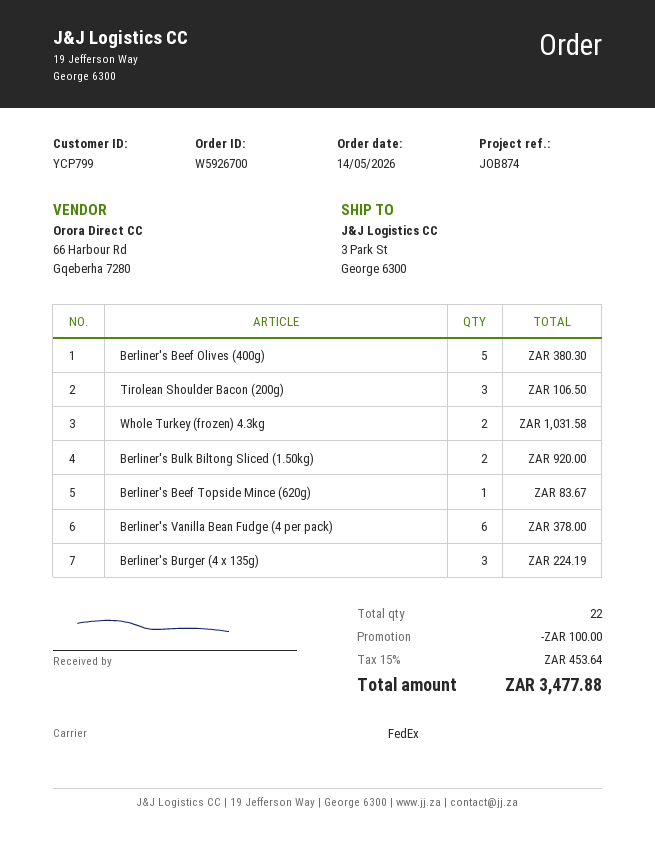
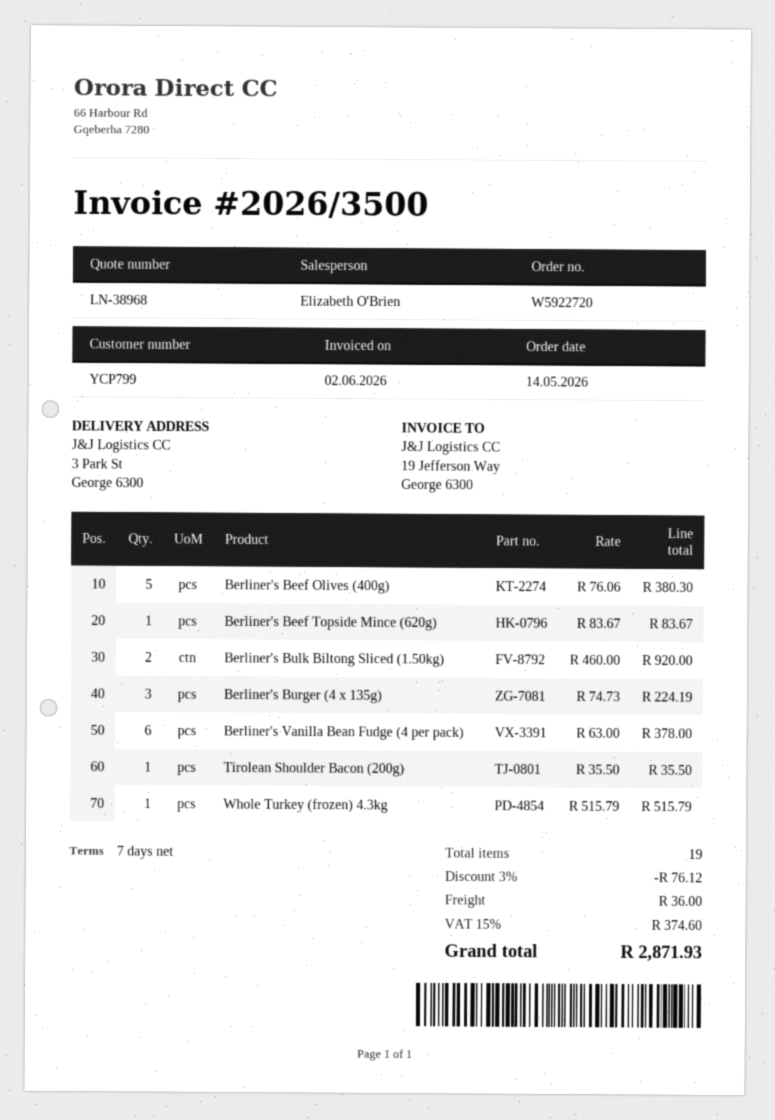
order number: W5926700 -> W5922720
Tirolean Shoulder Bacon (200g): 3 for 106.50 -> 1 for 35.50
Whole Turkey (frozen) 4.3kg: 2 for 1031.58 -> 1 for 515.79
total quantity: 22 -> 19
discount: 100.00 -> 76.12
shipping: none -> 36.00
tax: 15% = 453.64 -> 15% = 374.60
total: 3477.88 -> 2871.93

